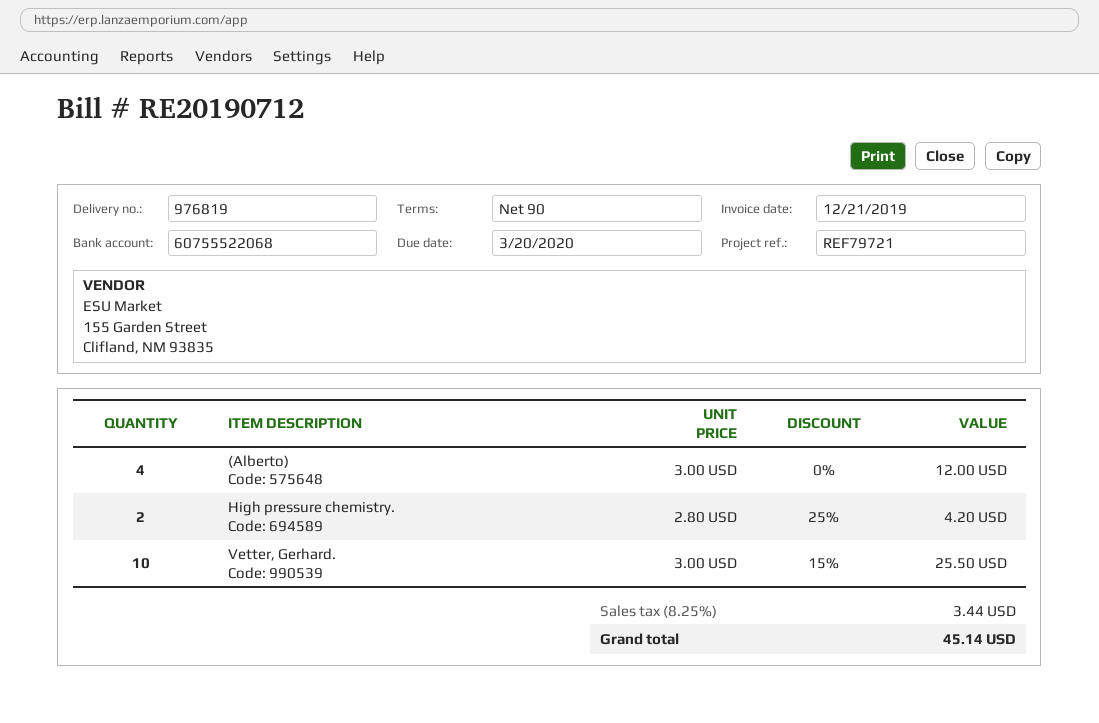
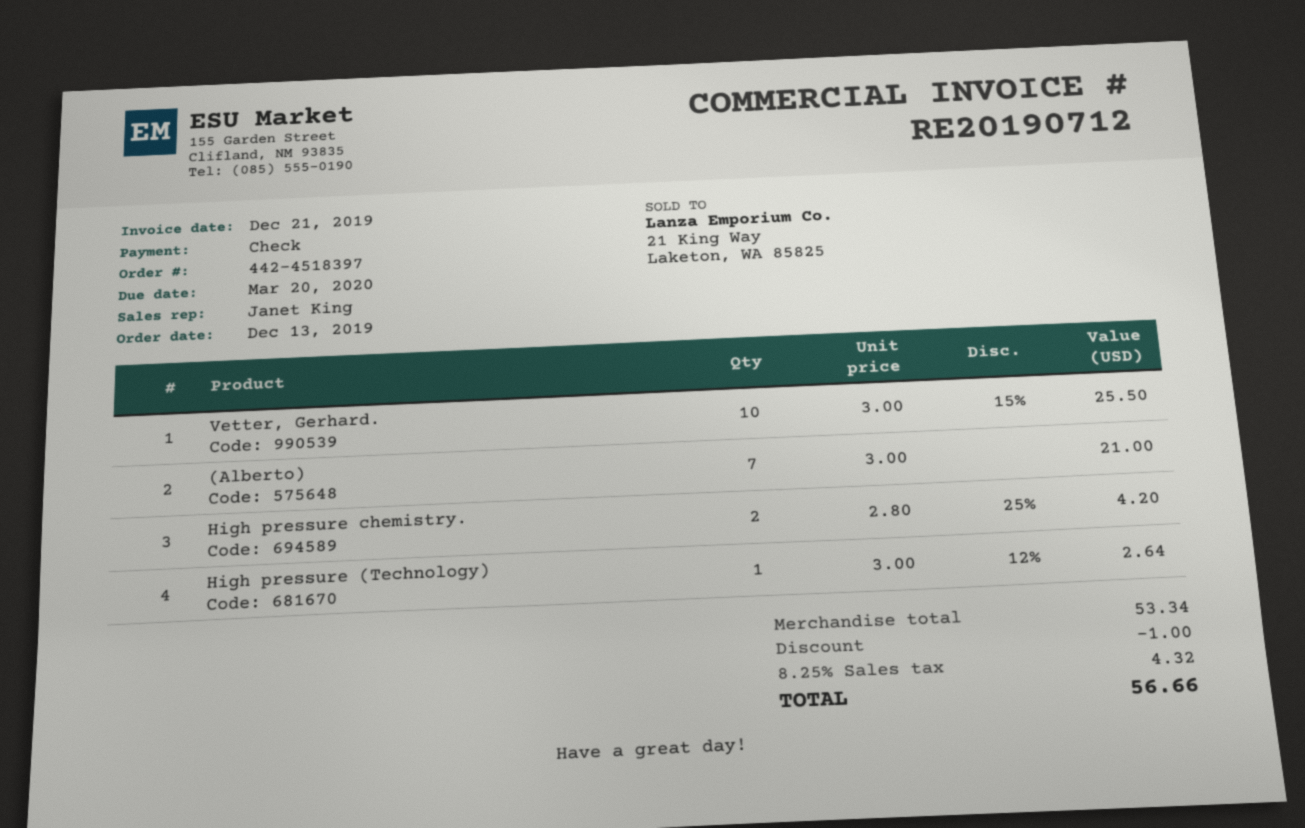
(Alberto): 4 x 3.00 = 12.00 -> 7 x 3.00 = 21.00
High pressure (Technology): none -> 1 x 3.00 - 12% = 2.64
discount: none -> 1.00
tax: 8.25% = 3.44 -> 8.25% = 4.32
total: 45.14 -> 56.66

